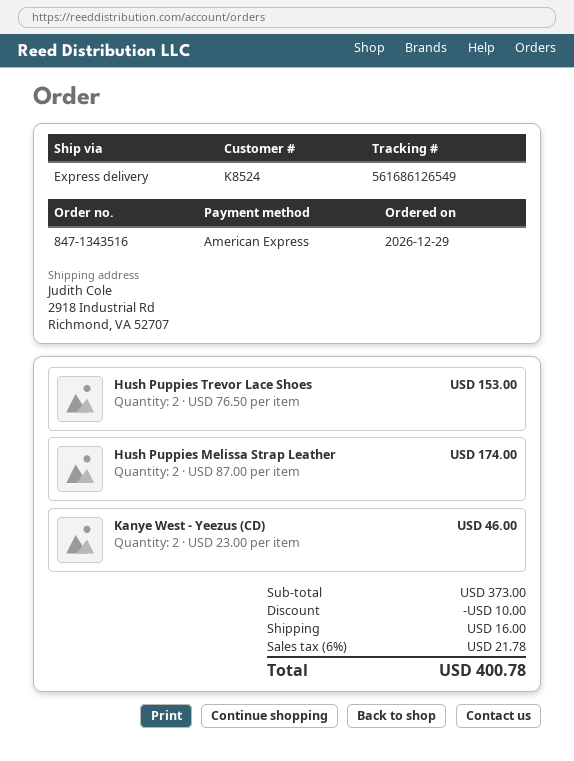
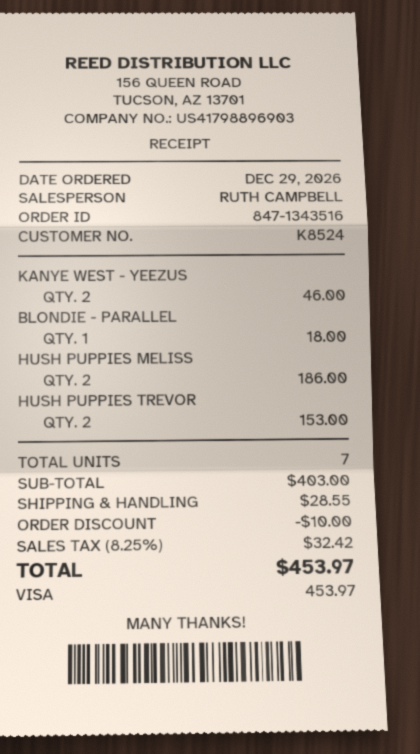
payment method: American Express -> Visa
Hush Puppies Melissa Strap Leather: 2 for 174.00 -> 2 for 186.00
BLONDIE - PARALLEL: none -> 1 for 18.00
subtotal: 373.00 -> 403.00
shipping: 16.00 -> 28.55
tax: 6% = 21.78 -> 8.25% = 32.42
total: 400.78 -> 453.97

